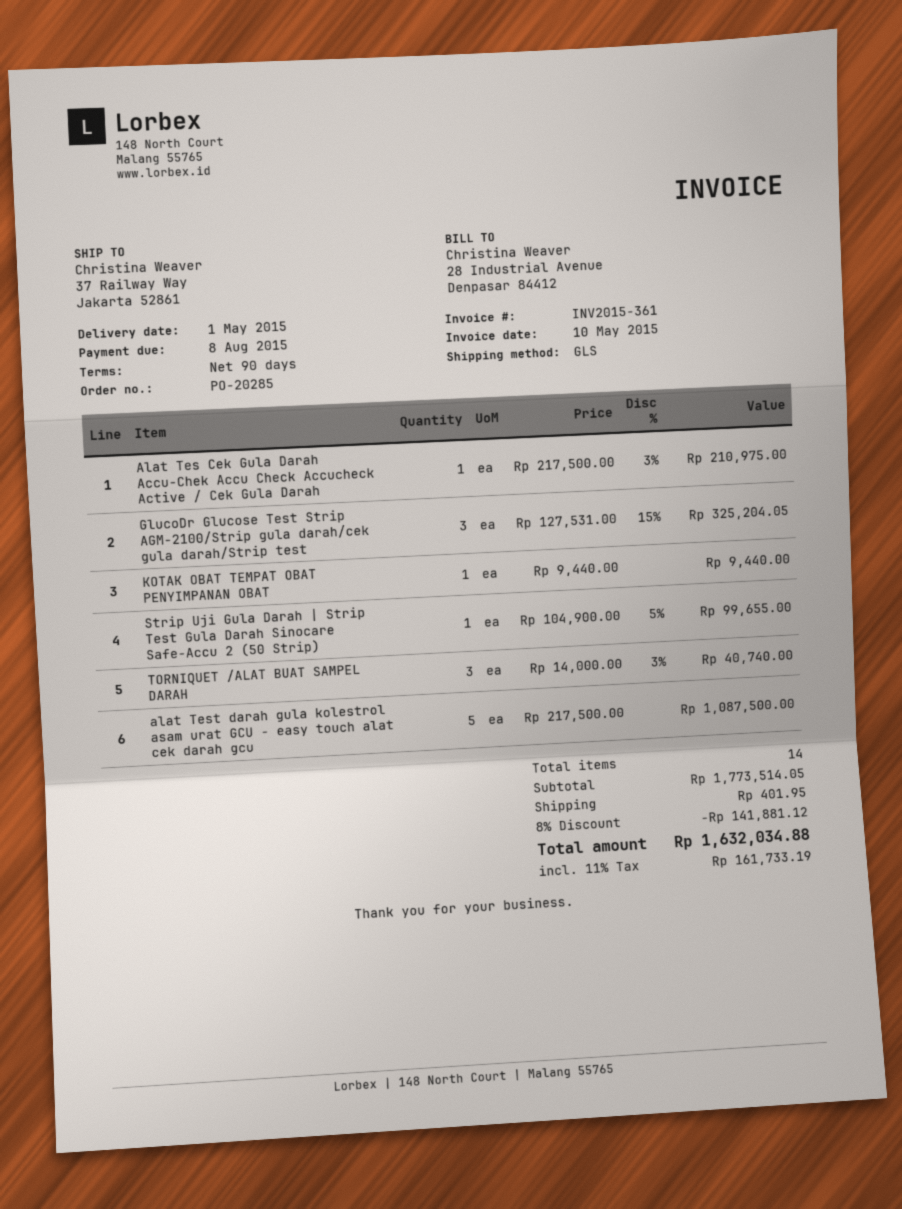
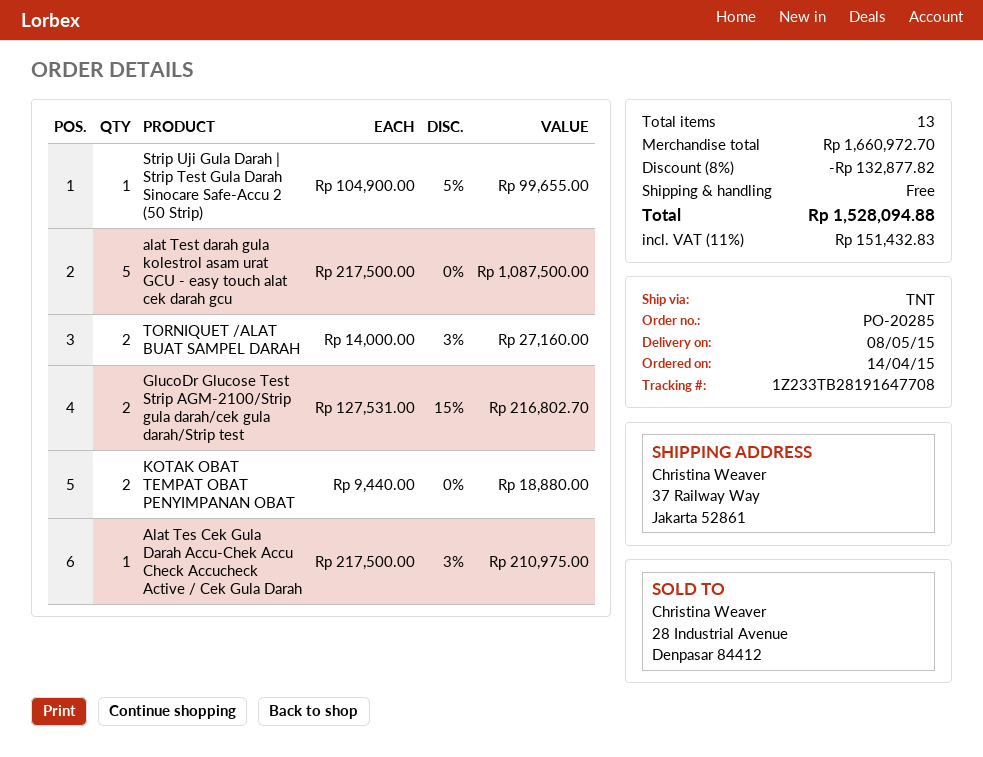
delivery date: 2015-05-01 -> 2015-05-08
shipping method: GLS -> TNT
GlucoDr Glucose Test Strip AGM-2100/Strip gula darah/cek gula darah/Strip test: 3 x 127531.00 - 15% = 325204.05 -> 2 x 127531.00 - 15% = 216802.70
KOTAK OBAT TEMPAT OBAT PENYIMPANAN OBAT: 1 x 9440.00 = 9440.00 -> 2 x 9440.00 = 18880.00
TORNIQUET /ALAT BUAT SAMPEL DARAH: 3 x 14000.00 - 3% = 40740.00 -> 2 x 14000.00 - 3% = 27160.00
total quantity: 14 -> 13
subtotal: 1773514.05 -> 1660972.70
discount: 8% = 141881.12 -> 8% = 132877.82
shipping: 401.95 -> 0.00
tax: 11% = 161733.19 -> 11% = 151432.83
total: 1632034.88 -> 1528094.88

